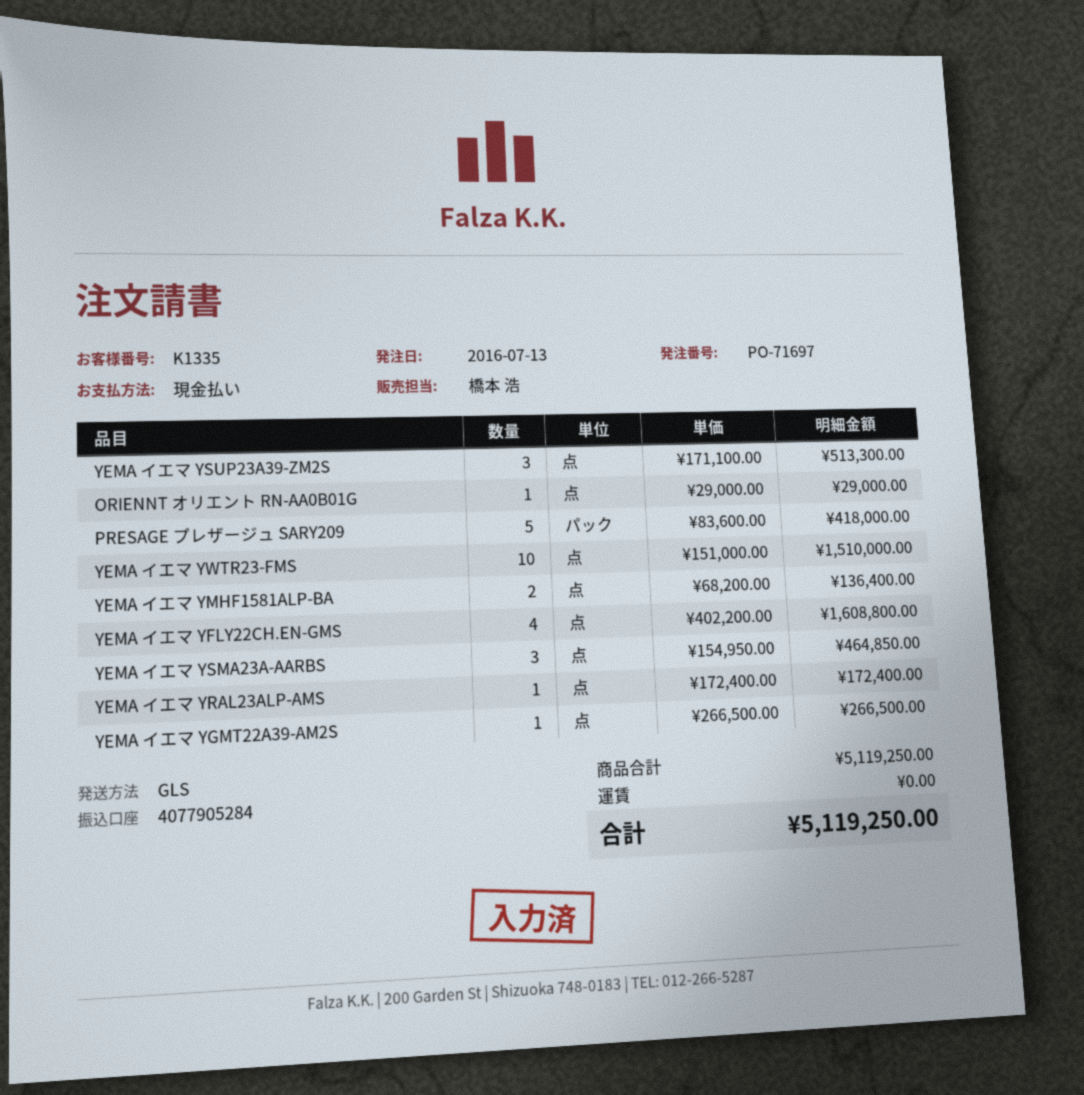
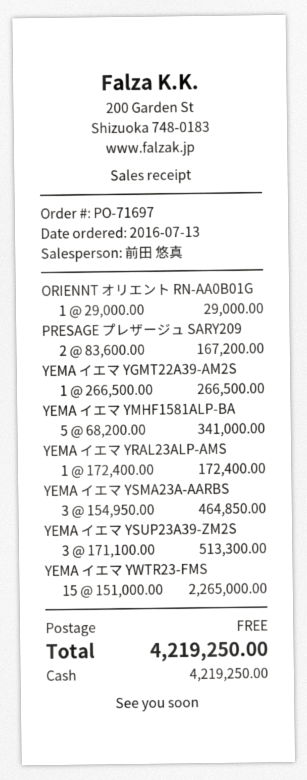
sales rep: 橋本 浩 -> 前田 悠真
PRESAGE プレザージュ SARY209: 5 x 83600.00 = 418000.00 -> 2 x 83600.00 = 167200.00
YEMA イエマ YWTR23-FMS: 10 x 151000.00 = 1510000.00 -> 15 x 151000.00 = 2265000.00
YEMA イエマ YMHF1581ALP-BA: 2 x 68200.00 = 136400.00 -> 5 x 68200.00 = 341000.00
YEMA イエマ YFLY22CH.EN-GMS: 4 x 402200.00 = 1608800.00 -> none
total: 5119250.00 -> 4219250.00

